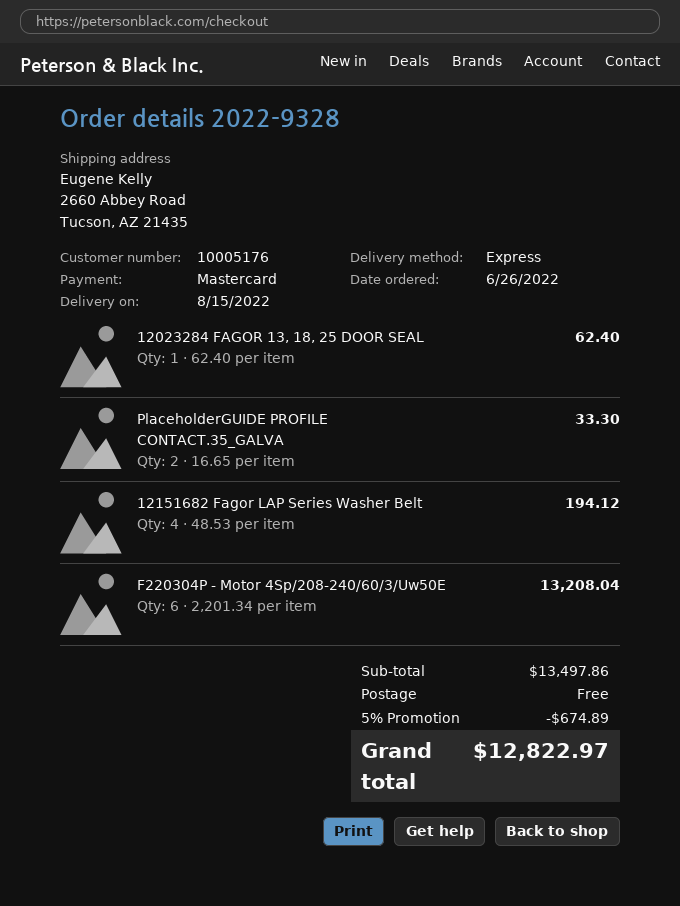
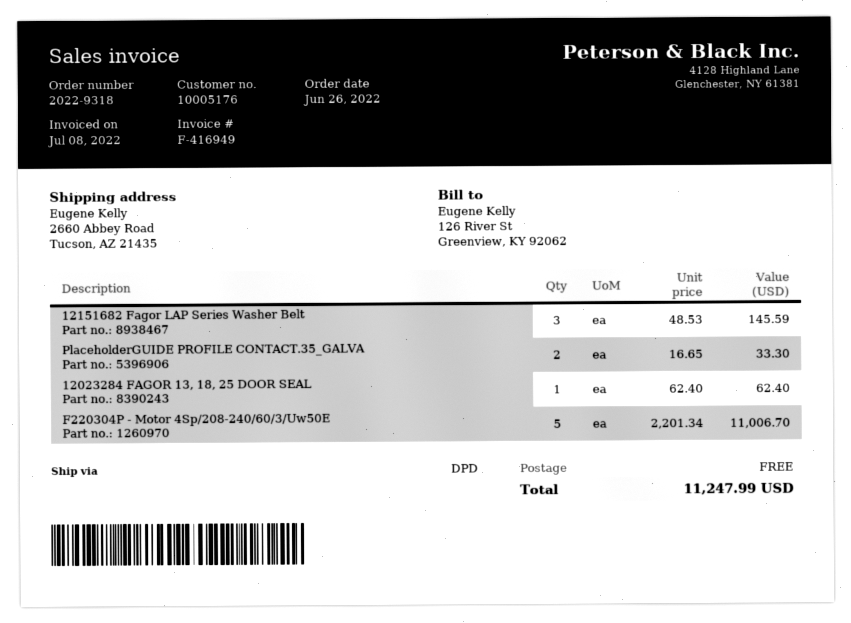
order number: 2022-9328 -> 2022-9318
shipping method: express -> DPD
12151682 Fagor LAP Series Washer Belt: 4 x 48.53 = 194.12 -> 3 x 48.53 = 145.59
F220304P - Motor 4Sp/208-240/60/3/Uw50E: 6 x 2201.34 = 13208.04 -> 5 x 2201.34 = 11006.70
discount: 5% = 674.89 -> none
total: 12822.97 -> 11247.99

